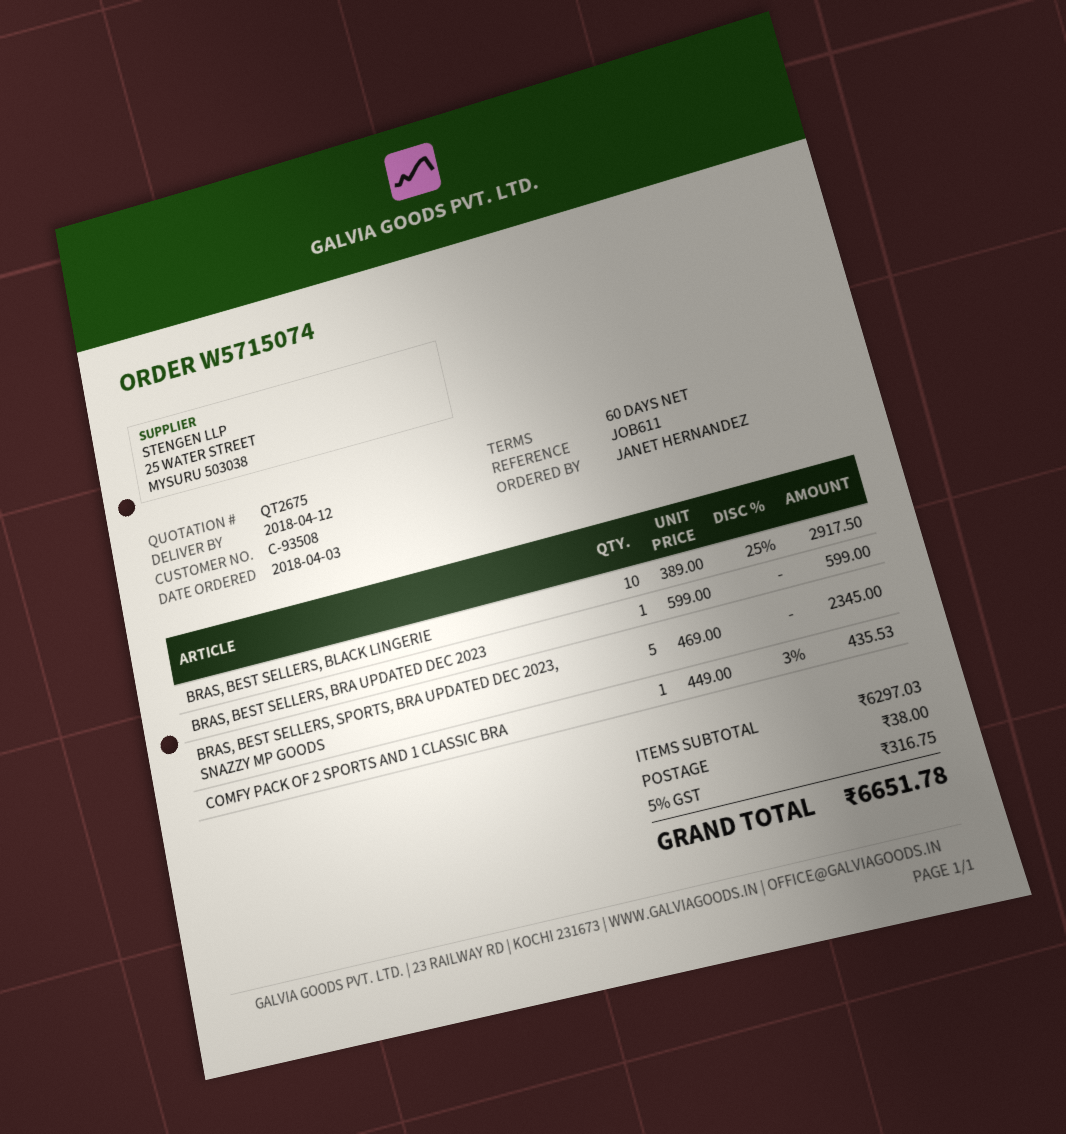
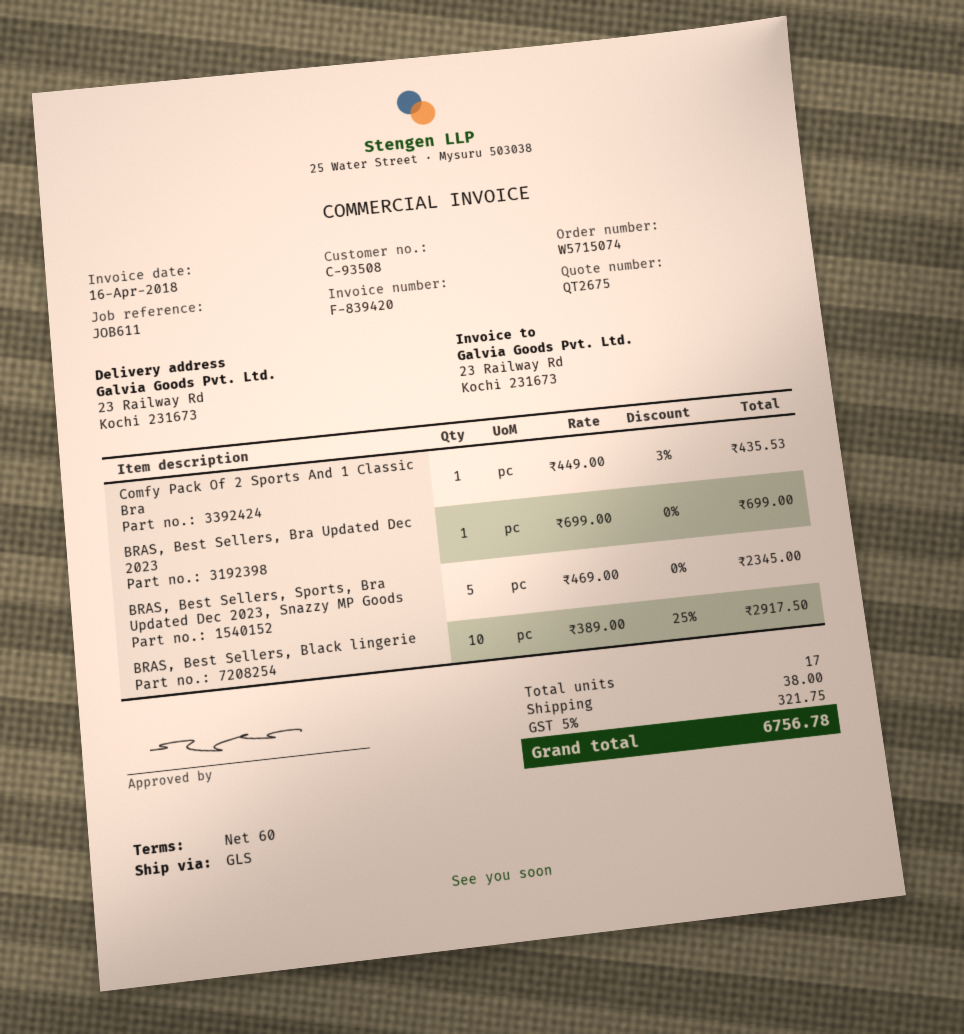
BRAS, BEST SELLERS, BRA UPDATED DEC 2023: 1 x 599.00 = 599.00 -> 1 x 699.00 = 699.00
tax: 5% = 316.75 -> 5% = 321.75
total: 6651.78 -> 6756.78

